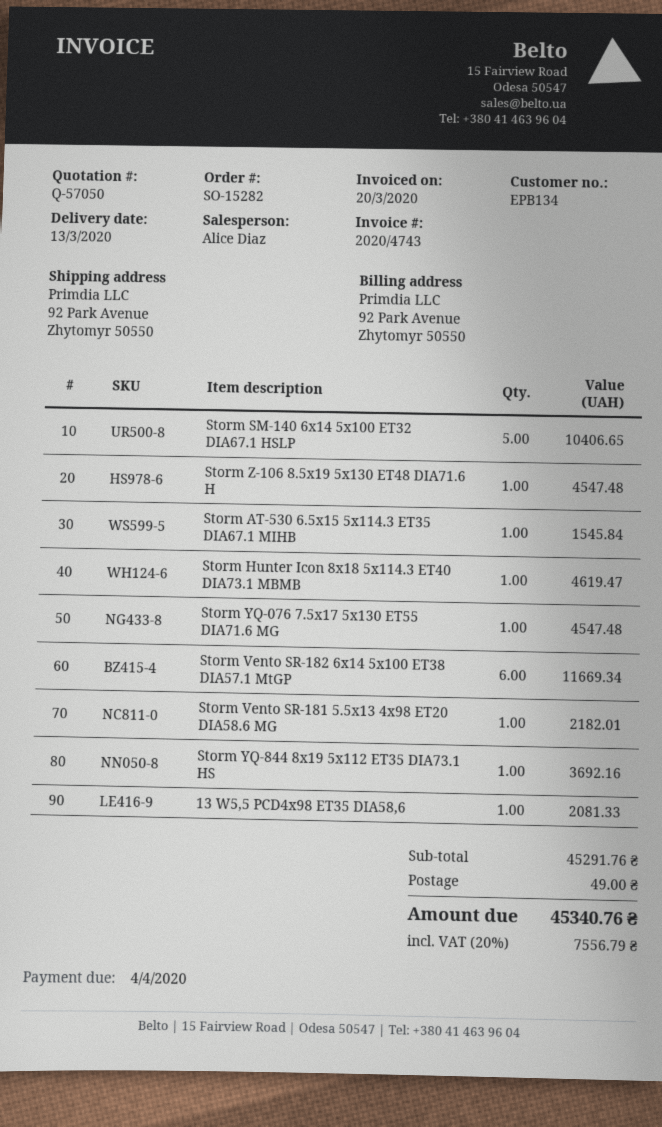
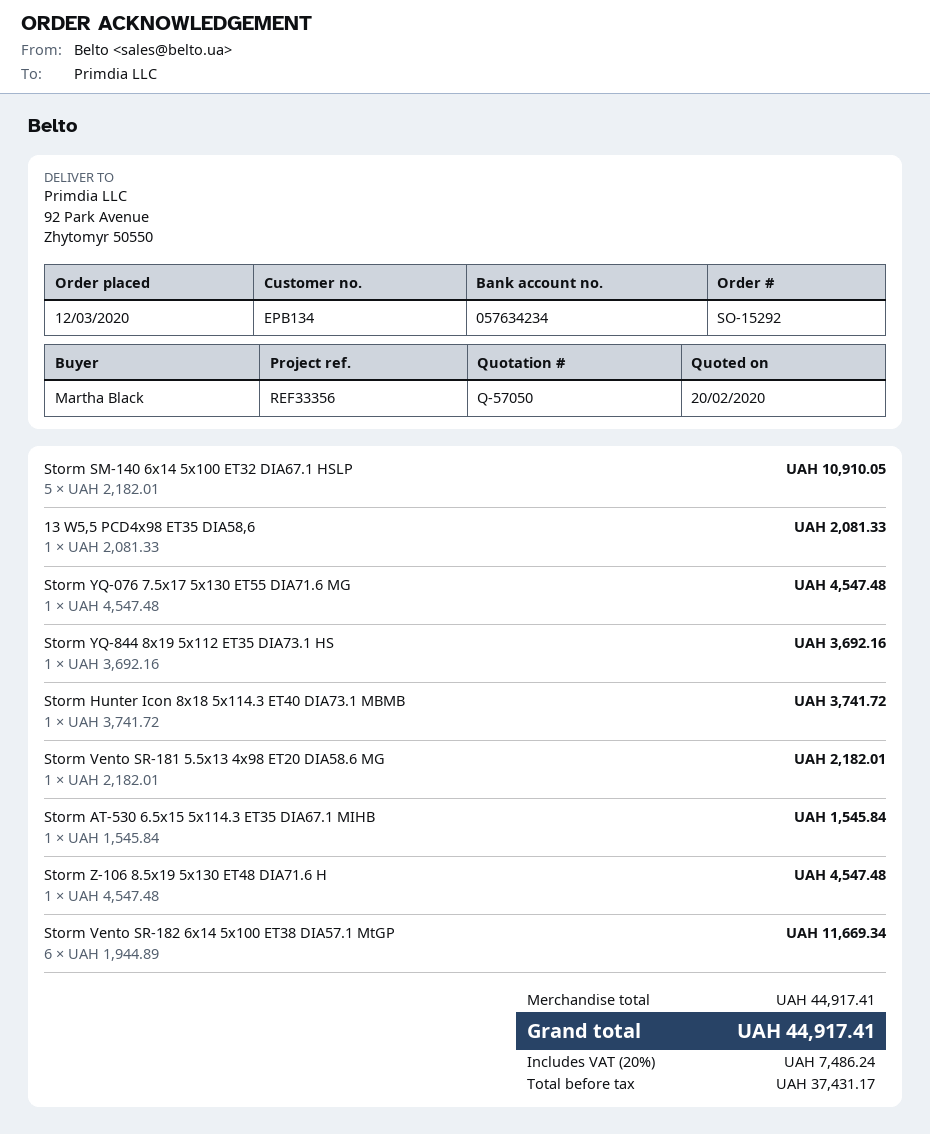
order number: SO-15282 -> SO-15292
Storm SM-140 6x14 5x100 ET32 DIA67.1 HSLP: 5 for 10406.65 -> 5 for 10910.05
Storm Hunter Icon 8x18 5x114.3 ET40 DIA73.1 MBMB: 1 for 4619.47 -> 1 for 3741.72
subtotal: 45291.76 -> 44917.41
shipping: 49.00 -> none
tax: 20% = 7556.79 -> 20% = 7486.24
total: 45340.76 -> 44917.41

